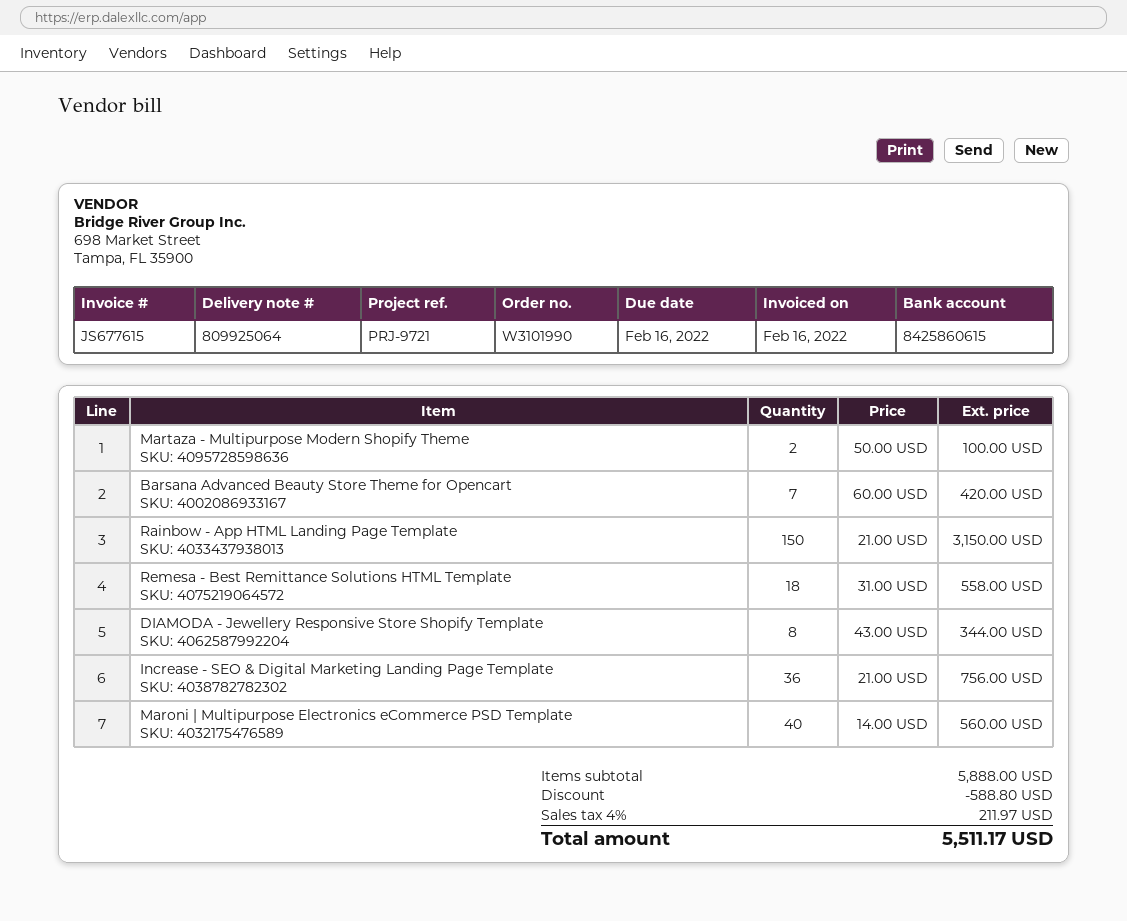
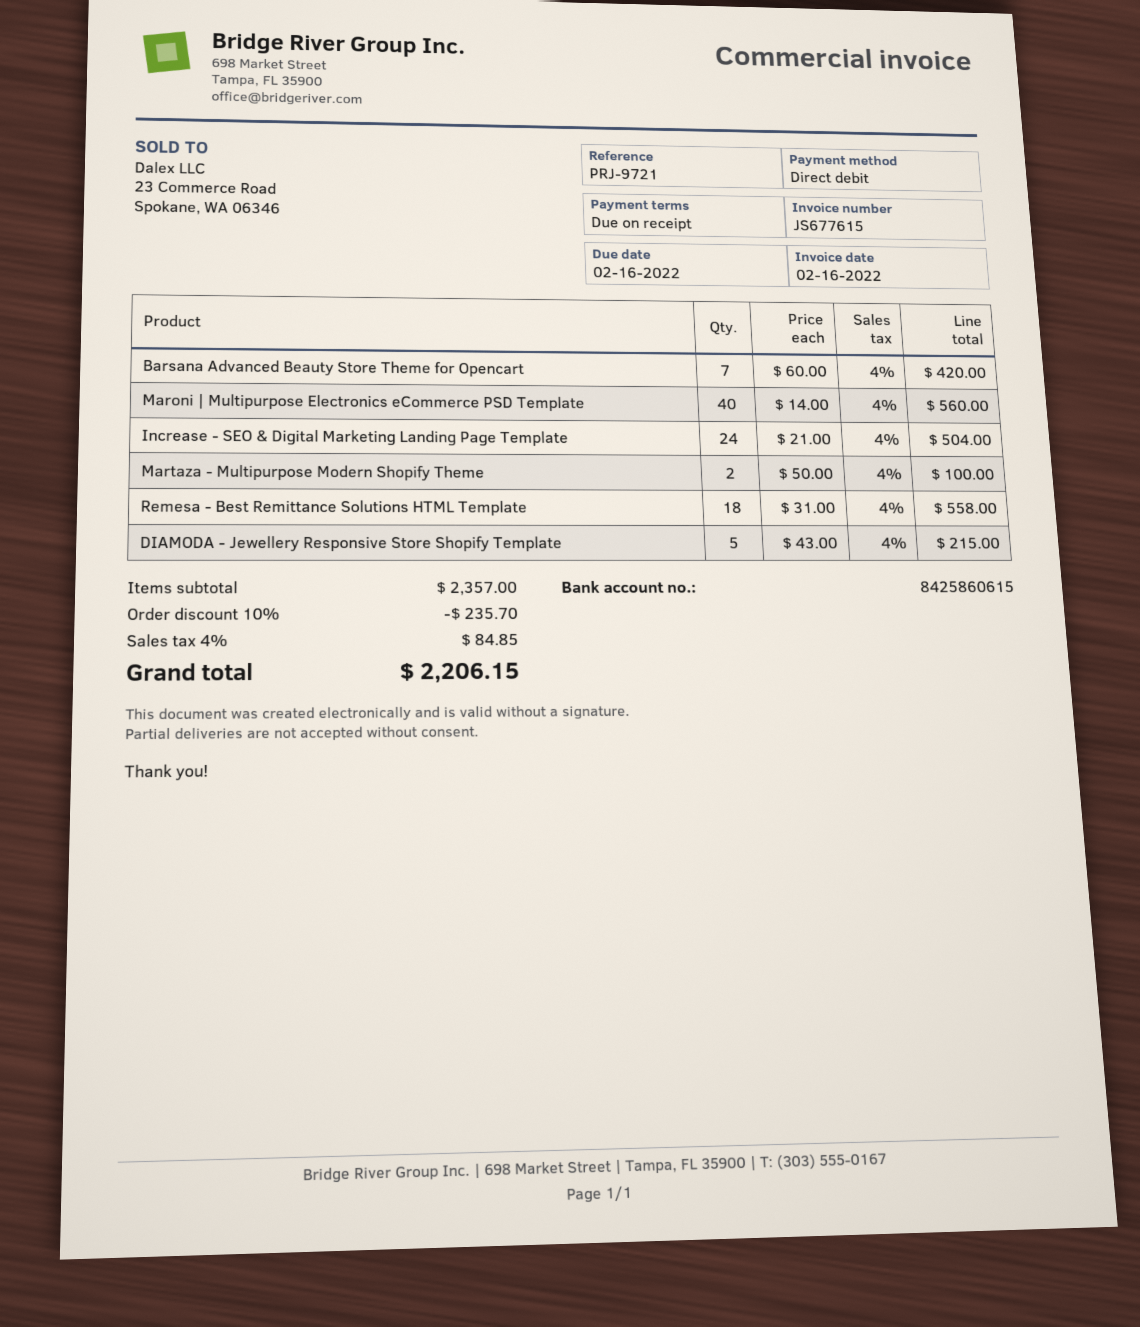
Rainbow - App HTML Landing Page Template: 150 x 21.00 = 3150.00 -> none
DIAMODA - Jewellery Responsive Store Shopify Template: 8 x 43.00 = 344.00 -> 5 x 43.00 = 215.00
Increase - SEO & Digital Marketing Landing Page Template: 36 x 21.00 = 756.00 -> 24 x 21.00 = 504.00
subtotal: 5888.00 -> 2357.00
discount: 588.80 -> 235.70
tax: 4% = 211.97 -> 4% = 84.85
total: 5511.17 -> 2206.15

